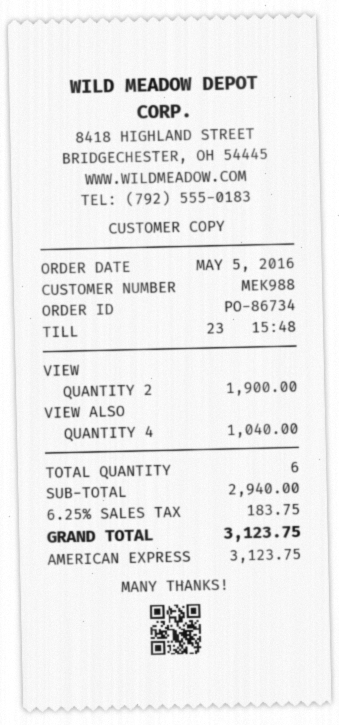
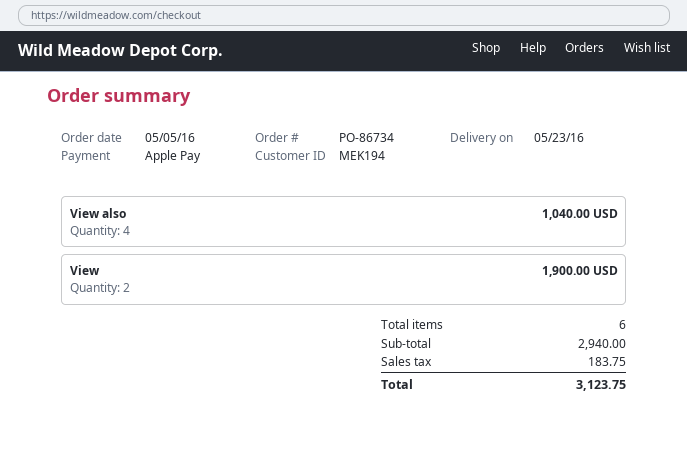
customer number: MEK988 -> MEK194
payment method: American Express -> Apple Pay

